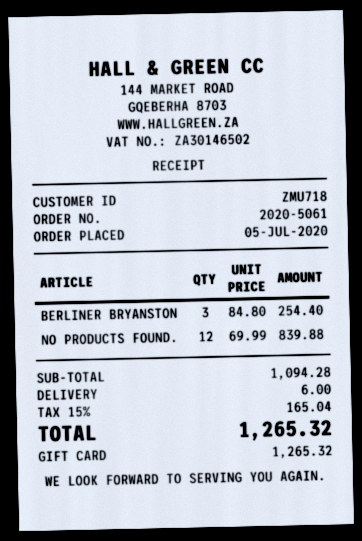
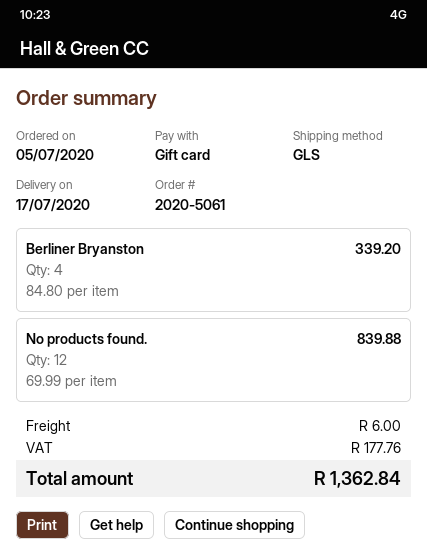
BERLINER BRYANSTON: 3 x 84.80 = 254.40 -> 4 x 84.80 = 339.20
tax: 165.04 -> 177.76
total: 1265.32 -> 1362.84

